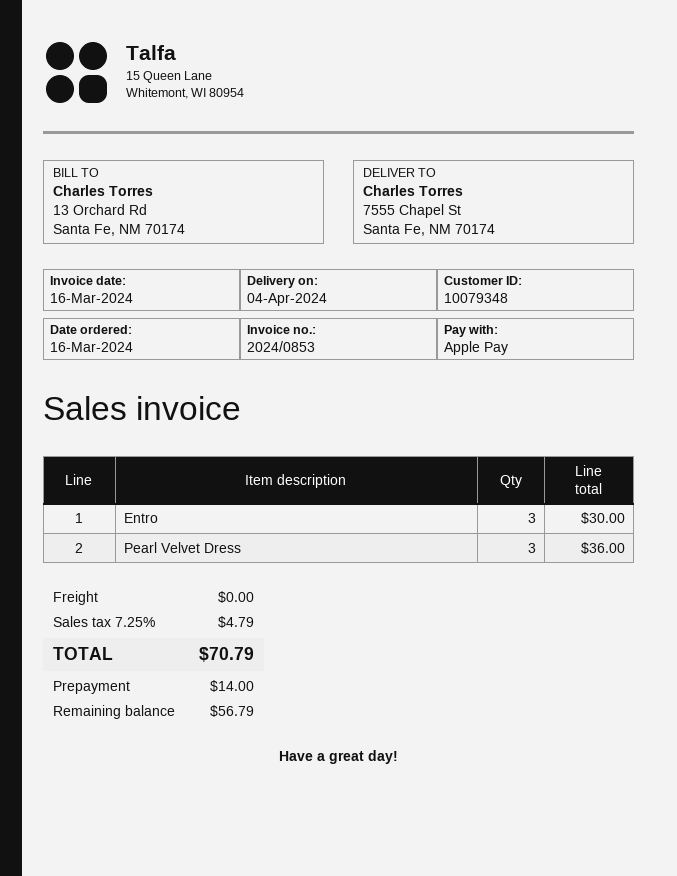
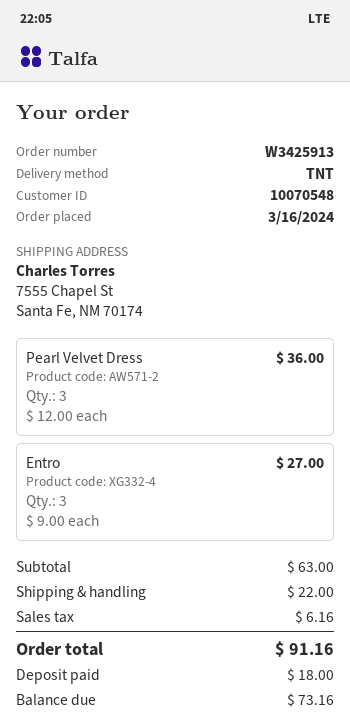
customer number: 10079348 -> 10070548
Entro: 3 for 30.00 -> 3 for 27.00
shipping: 0.00 -> 22.00
tax: 4.79 -> 6.16
total: 70.79 -> 91.16
deposit: 14.00 -> 18.00
balance: 56.79 -> 73.16

